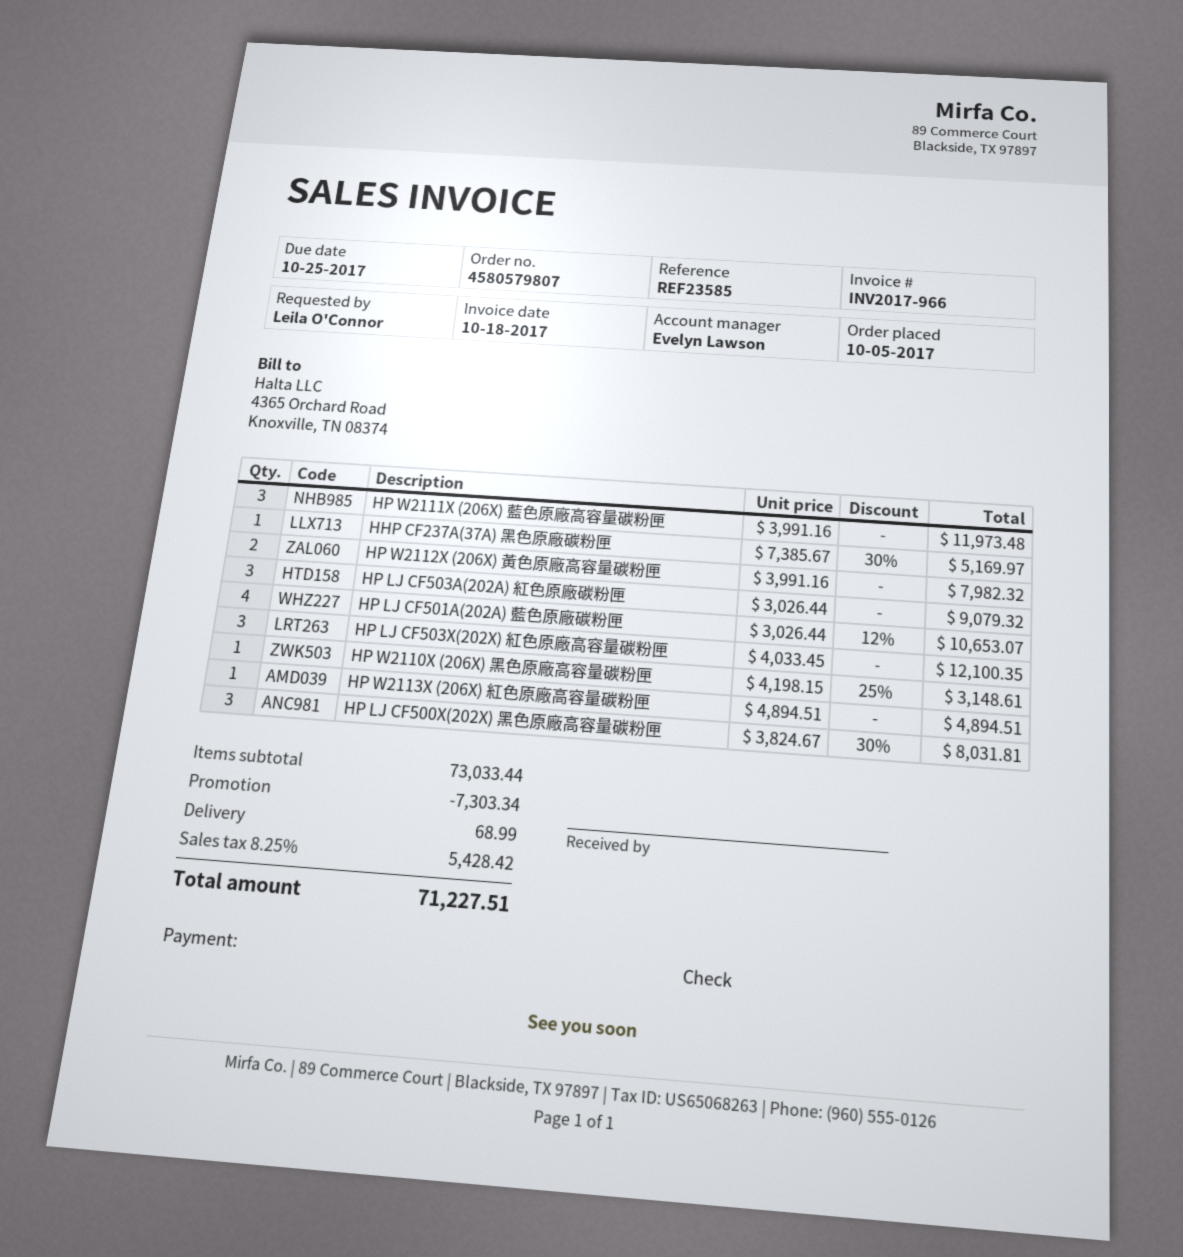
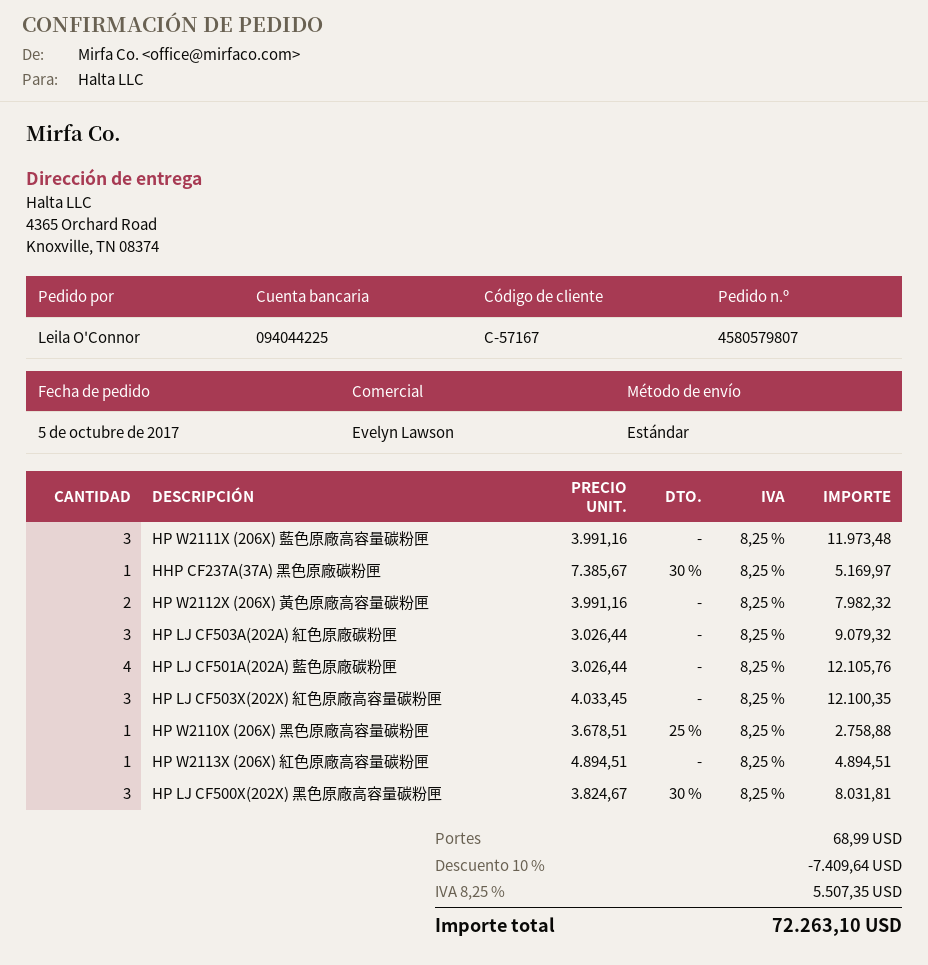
HP LJ CF501A(202A) 藍色原廠碳粉匣: 4 x 3026.44 - 12% = 10653.07 -> 4 x 3026.44 = 12105.76
HP W2110X (206X) 黑色原廠高容量碳粉匣: 1 x 4198.15 - 25% = 3148.61 -> 1 x 3678.51 - 25% = 2758.88
discount: 7303.34 -> 7409.64
tax: 8.25% = 5428.42 -> 8.25% = 5507.35
total: 71227.51 -> 72263.10

